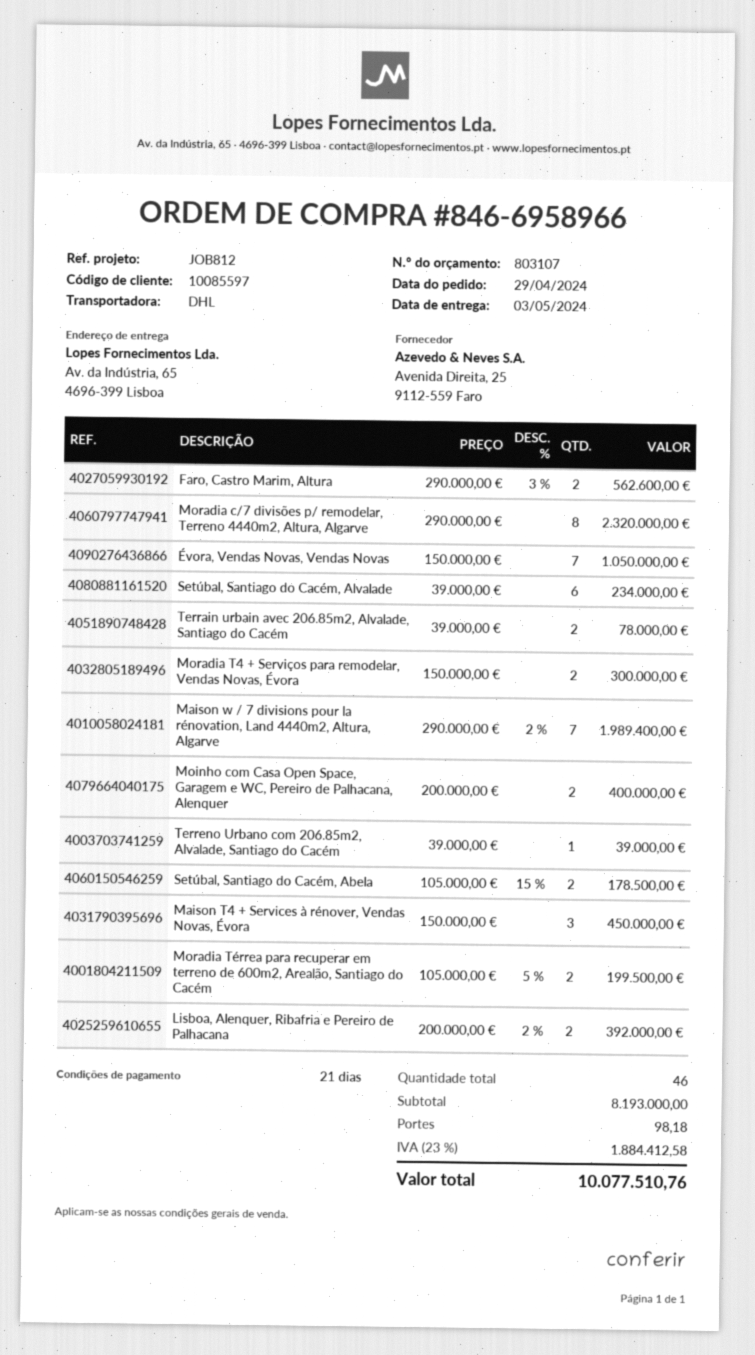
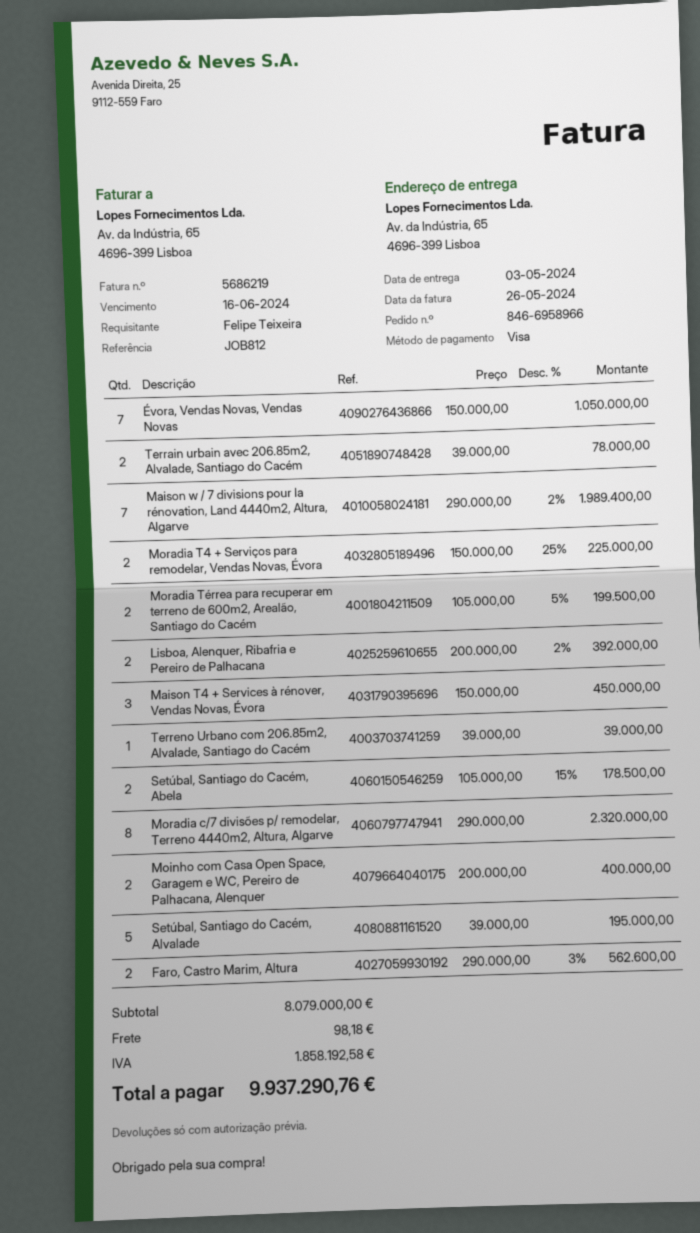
Setúbal, Santiago do Cacém, Alvalade: 6 x 39000.00 = 234000.00 -> 5 x 39000.00 = 195000.00
Moradia T4 + Serviços para remodelar, Vendas Novas, Évora: 2 x 150000.00 = 300000.00 -> 2 x 150000.00 - 25% = 225000.00
subtotal: 8193000.00 -> 8079000.00
tax: 1884412.58 -> 1858192.58
total: 10077510.76 -> 9937290.76

